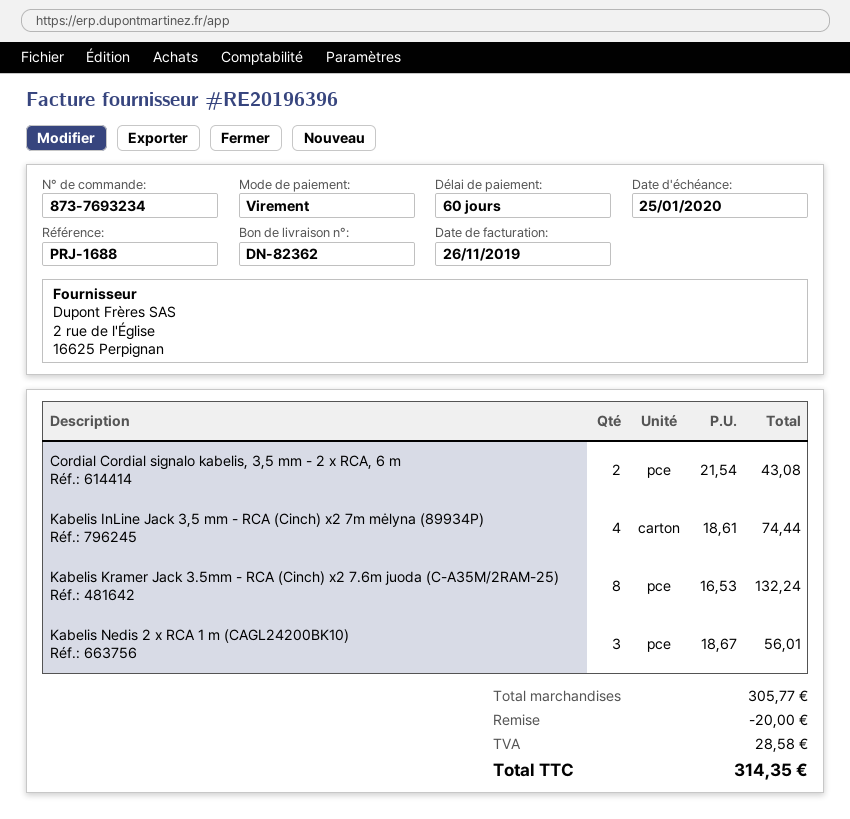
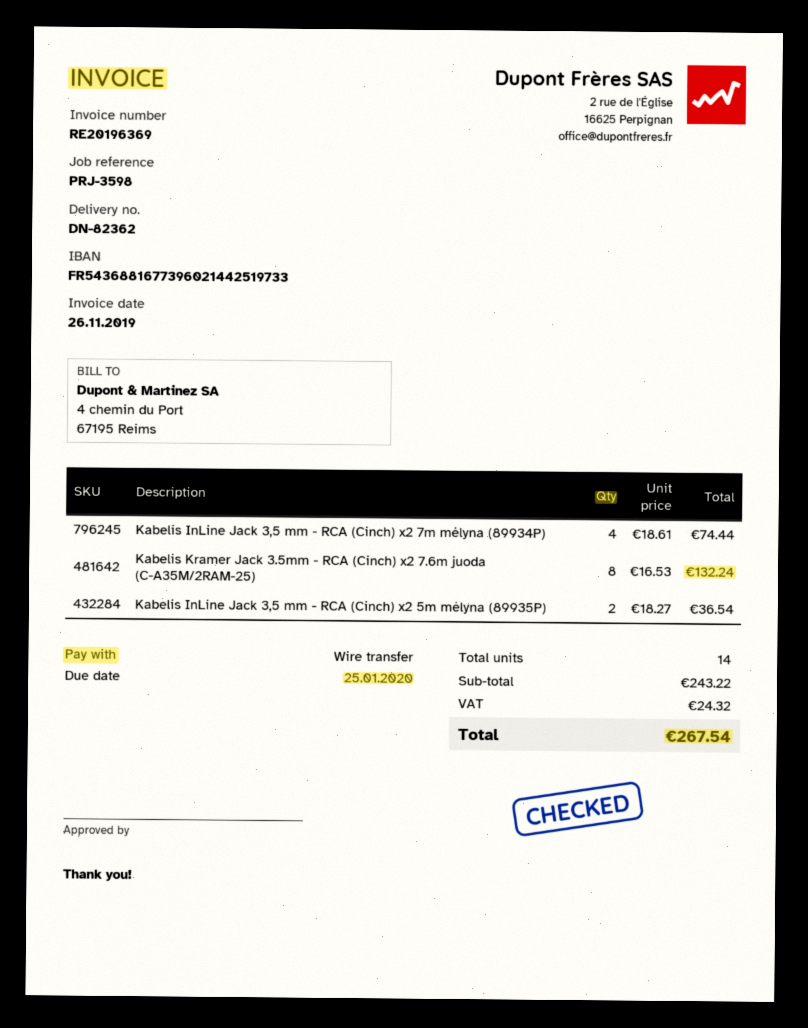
invoice number: RE20196396 -> RE20196369
reference: PRJ-1688 -> PRJ-3598
Cordial Cordial signalo kabelis, 3,5 mm - 2 x RCA, 6 m: 2 x 21.54 = 43.08 -> none
Kabelis Nedis 2 x RCA 1 m (CAGL24200BK10): 3 x 18.67 = 56.01 -> none
Kabelis InLine Jack 3,5 mm - RCA (Cinch) x2 5m mėlyna (89935P): none -> 2 x 18.27 = 36.54
subtotal: 305.77 -> 243.22
discount: 20.00 -> none
tax: 28.58 -> 24.32
total: 314.35 -> 267.54

